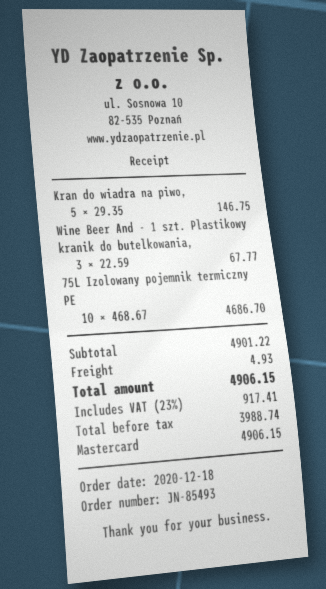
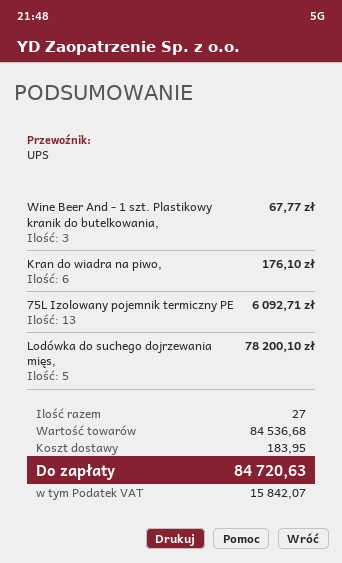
Kran do wiadra na piwo,: 5 for 146.75 -> 6 for 176.10
75L Izolowany pojemnik termiczny PE: 10 for 4686.70 -> 13 for 6092.71
Lodówka do suchego dojrzewania mięs,: none -> 5 for 78200.10
subtotal: 4901.22 -> 84536.68
shipping: 4.93 -> 183.95
tax: 917.41 -> 15842.07
total: 4906.15 -> 84720.63

